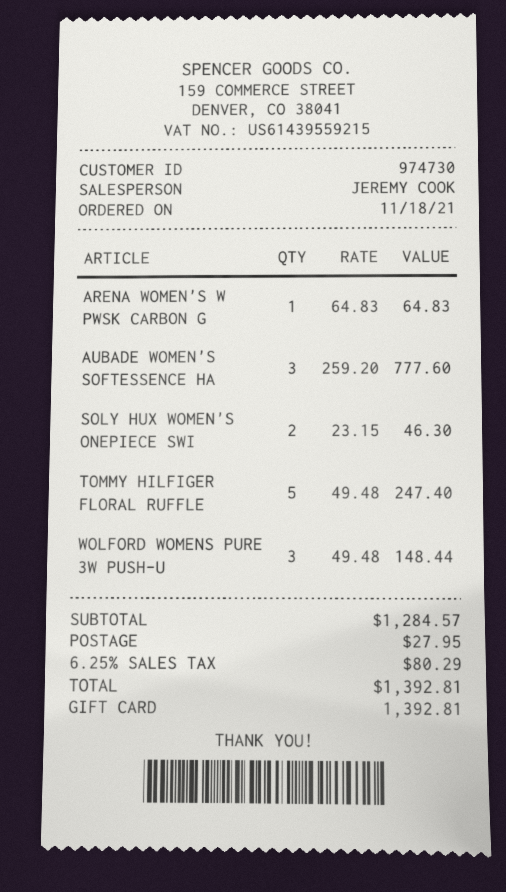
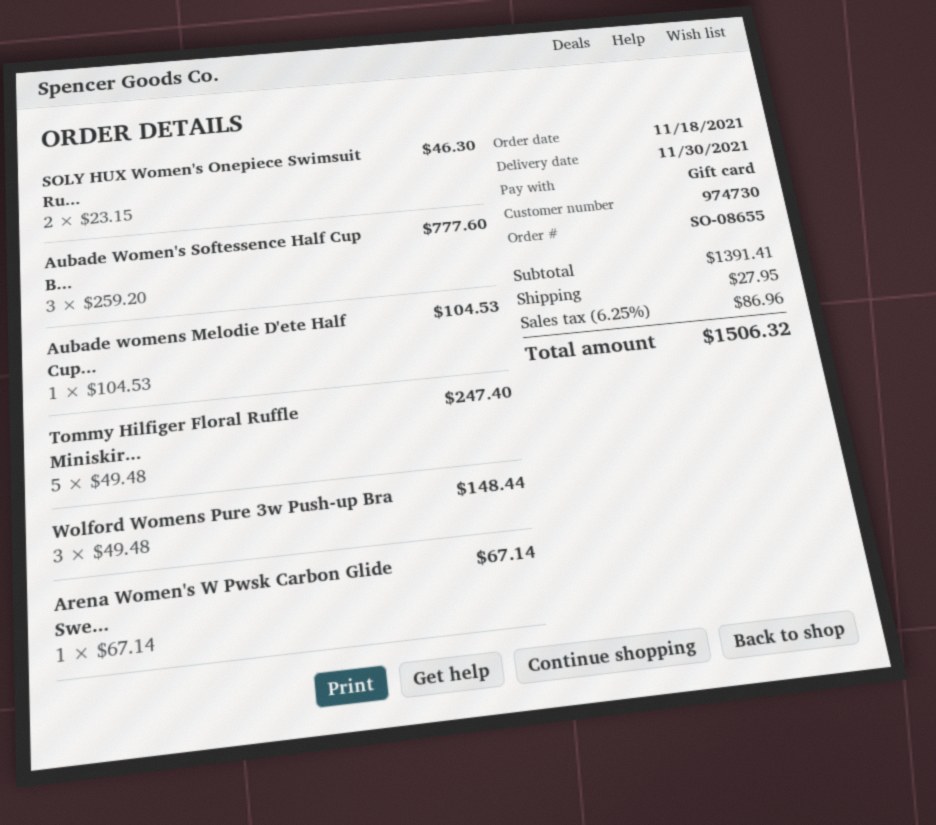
ARENA WOMEN'S W PWSK CARBON G: 1 x 64.83 = 64.83 -> 1 x 67.14 = 67.14
Aubade womens Melodie D'ete Half Cup...: none -> 1 x 104.53 = 104.53
subtotal: 1284.57 -> 1391.41
tax: 6.25% = 80.29 -> 6.25% = 86.96
total: 1392.81 -> 1506.32

